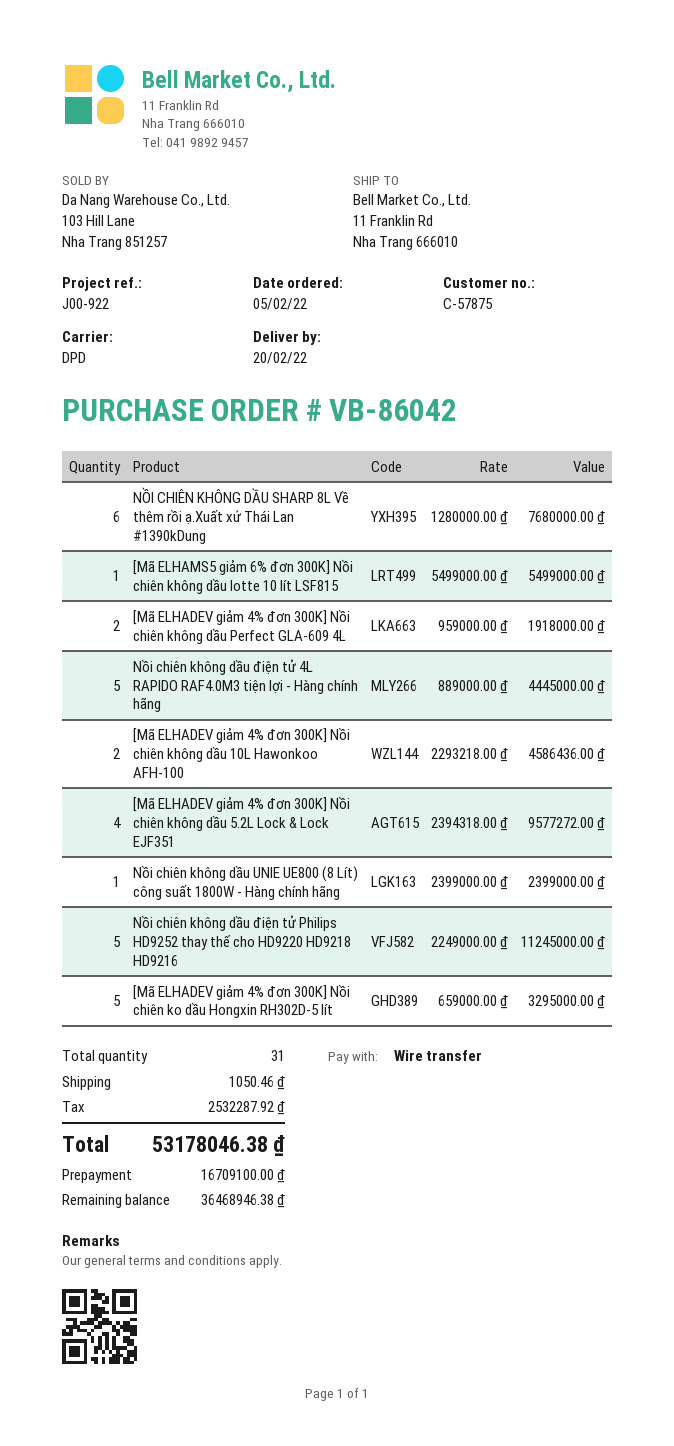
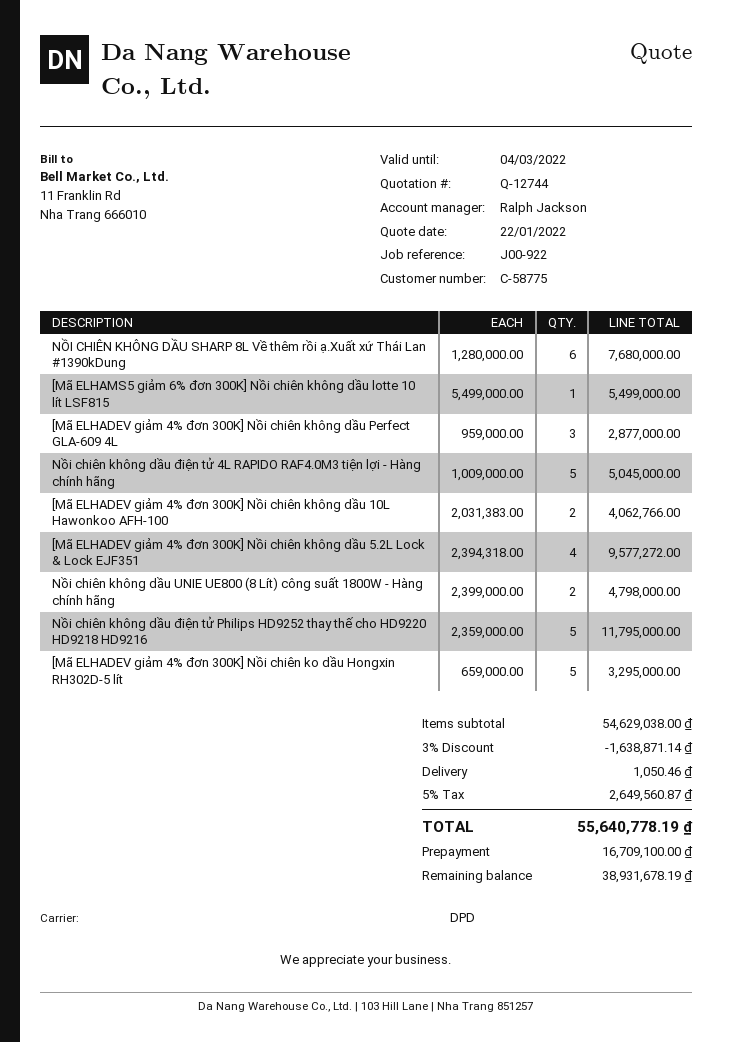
customer number: C-57875 -> C-58775
[Mã ELHADEV giảm 4% đơn 300K] Nồi chiên không dầu Perfect GLA-609 4L: 2 x 959000.00 = 1918000.00 -> 3 x 959000.00 = 2877000.00
Nồi chiên không dầu điện tử 4L RAPIDO RAF4.0M3 tiện lợi - Hàng chính hãng: 5 x 889000.00 = 4445000.00 -> 5 x 1009000.00 = 5045000.00
[Mã ELHADEV giảm 4% đơn 300K] Nồi chiên không dầu 10L Hawonkoo AFH-100: 2 x 2293218.00 = 4586436.00 -> 2 x 2031383.00 = 4062766.00
Nồi chiên không dầu UNIE UE800 (8 Lít) công suất 1800W - Hàng chính hãng: 1 x 2399000.00 = 2399000.00 -> 2 x 2399000.00 = 4798000.00
Nồi chiên không dầu điện tử Philips HD9252 thay thế cho HD9220 HD9218 HD9216: 5 x 2249000.00 = 11245000.00 -> 5 x 2359000.00 = 11795000.00
discount: none -> 3% = 1638871.14
tax: 2532287.92 -> 2649560.87
total: 53178046.38 -> 55640778.19
balance: 36468946.38 -> 38931678.19

